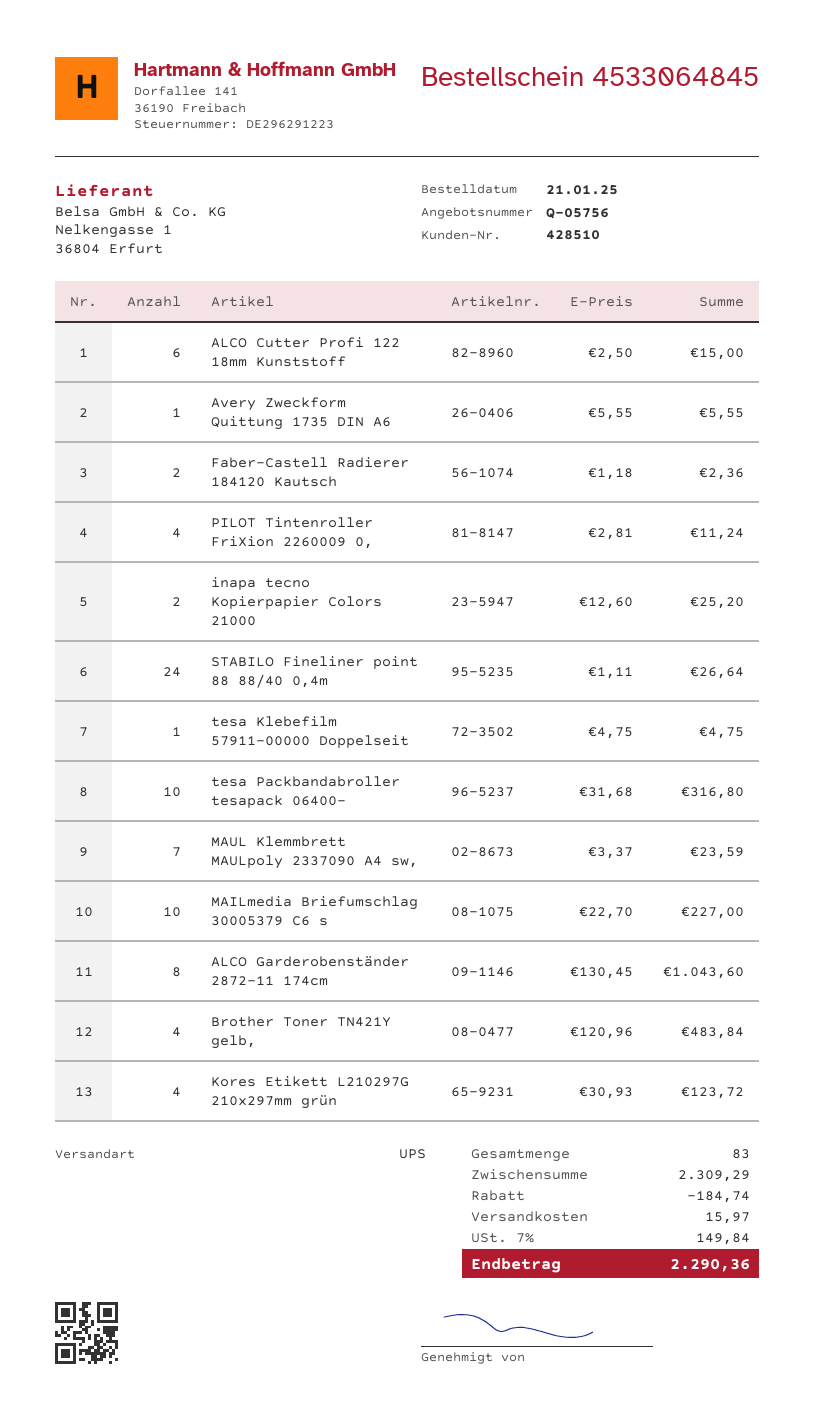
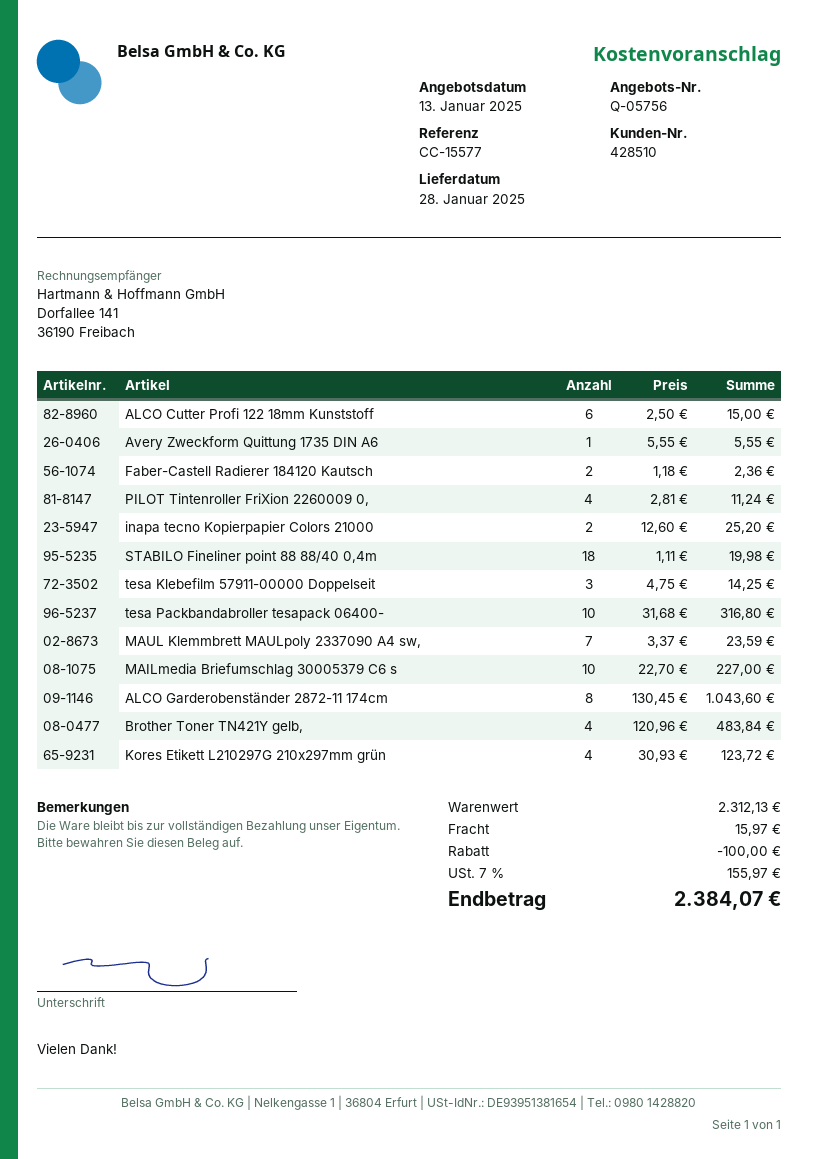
STABILO Fineliner point 88 88/40 0,4m: 24 x 1.11 = 26.64 -> 18 x 1.11 = 19.98
tesa Klebefilm 57911-00000 Doppelseit: 1 x 4.75 = 4.75 -> 3 x 4.75 = 14.25
subtotal: 2309.29 -> 2312.13
discount: 184.74 -> 100.00
tax: 7% = 149.84 -> 7% = 155.97
total: 2290.36 -> 2384.07

